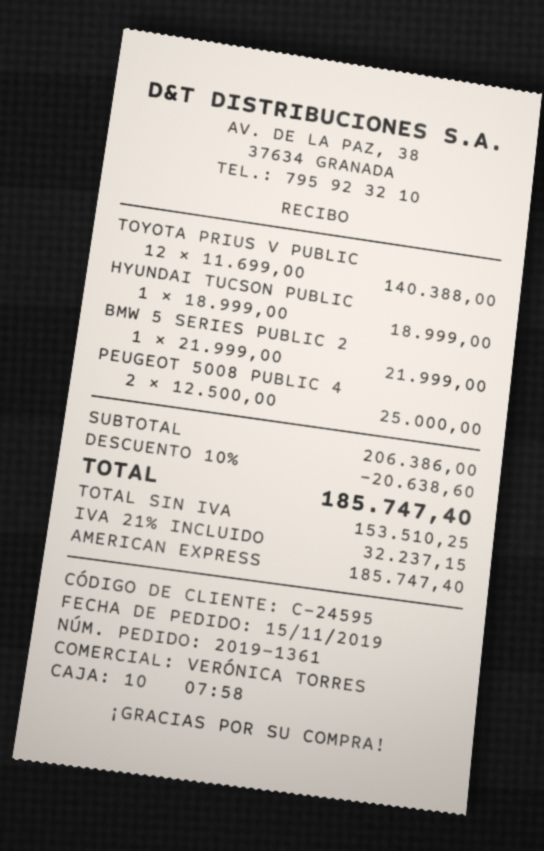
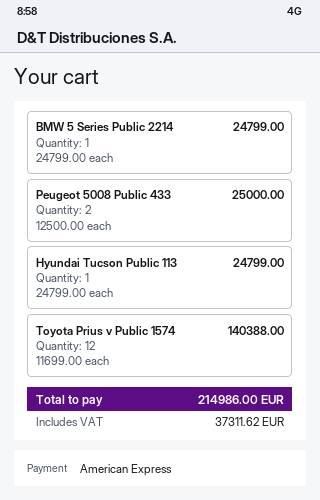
HYUNDAI TUCSON PUBLIC: 1 x 18999.00 = 18999.00 -> 1 x 24799.00 = 24799.00
BMW 5 SERIES PUBLIC 2: 1 x 21999.00 = 21999.00 -> 1 x 24799.00 = 24799.00
discount: 10% = 20638.60 -> none
tax: 32237.15 -> 37311.62
total: 185747.40 -> 214986.00

